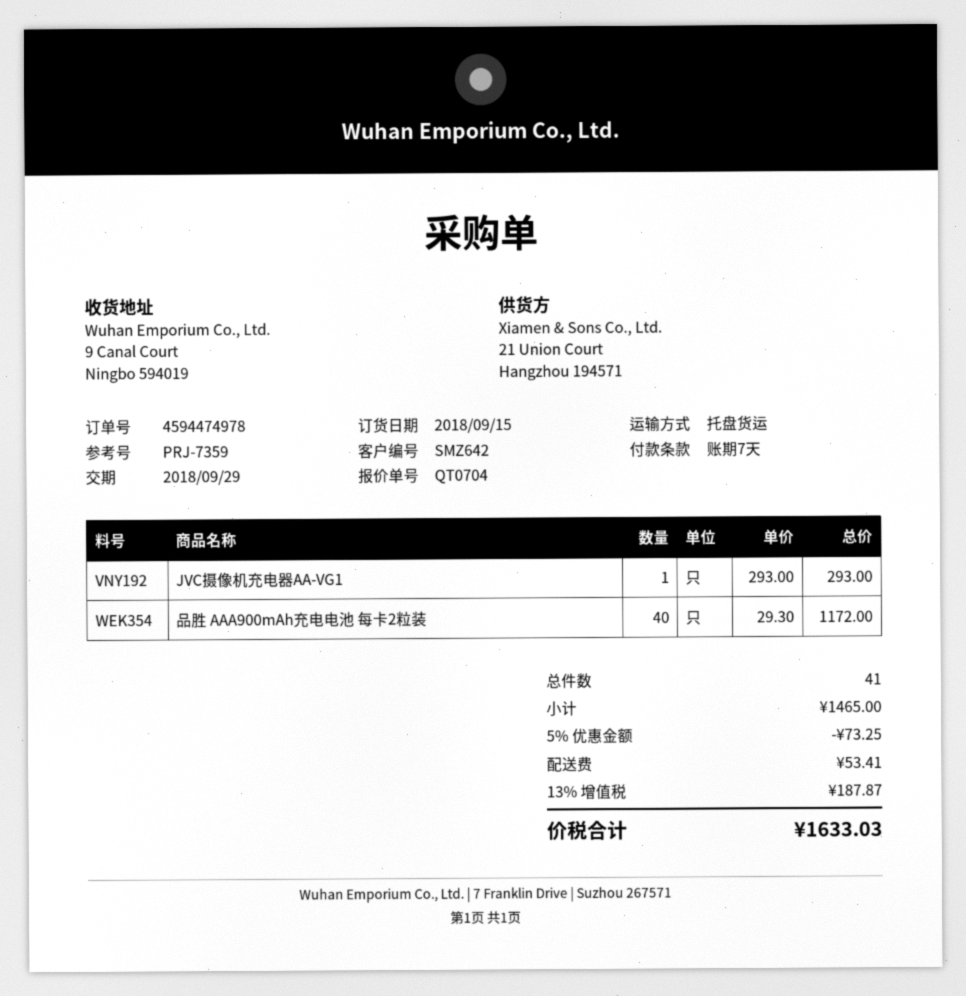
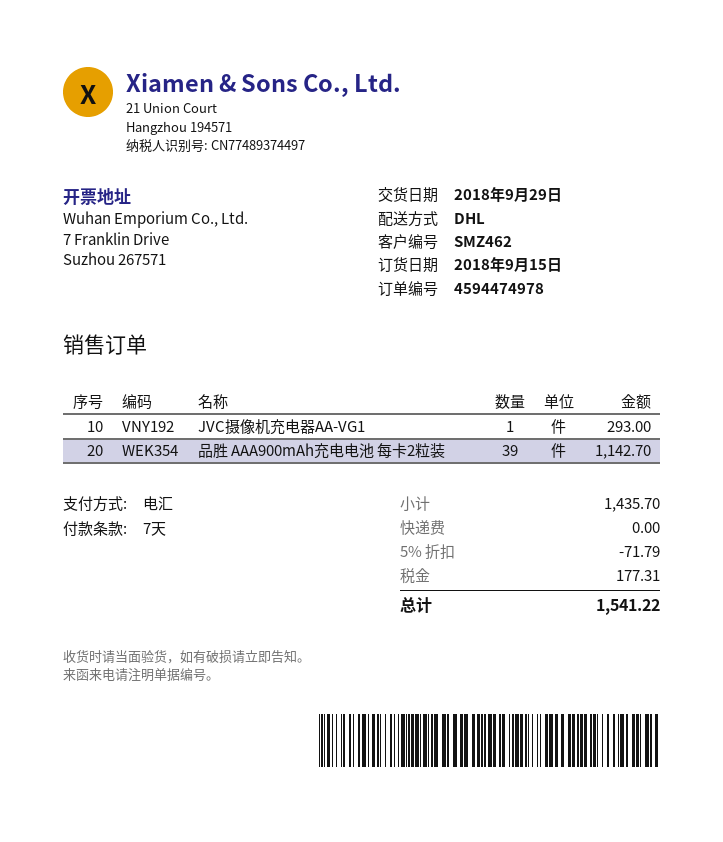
customer number: SMZ642 -> SMZ462
shipping method: pallet freight -> DHL
品胜 AAA900mAh充电电池 每卡2粒装: 40 for 1172.00 -> 39 for 1142.70
subtotal: 1465.00 -> 1435.70
discount: 5% = 73.25 -> 5% = 71.79
shipping: 53.41 -> 0.00
tax: 187.87 -> 177.31
total: 1633.03 -> 1541.22

